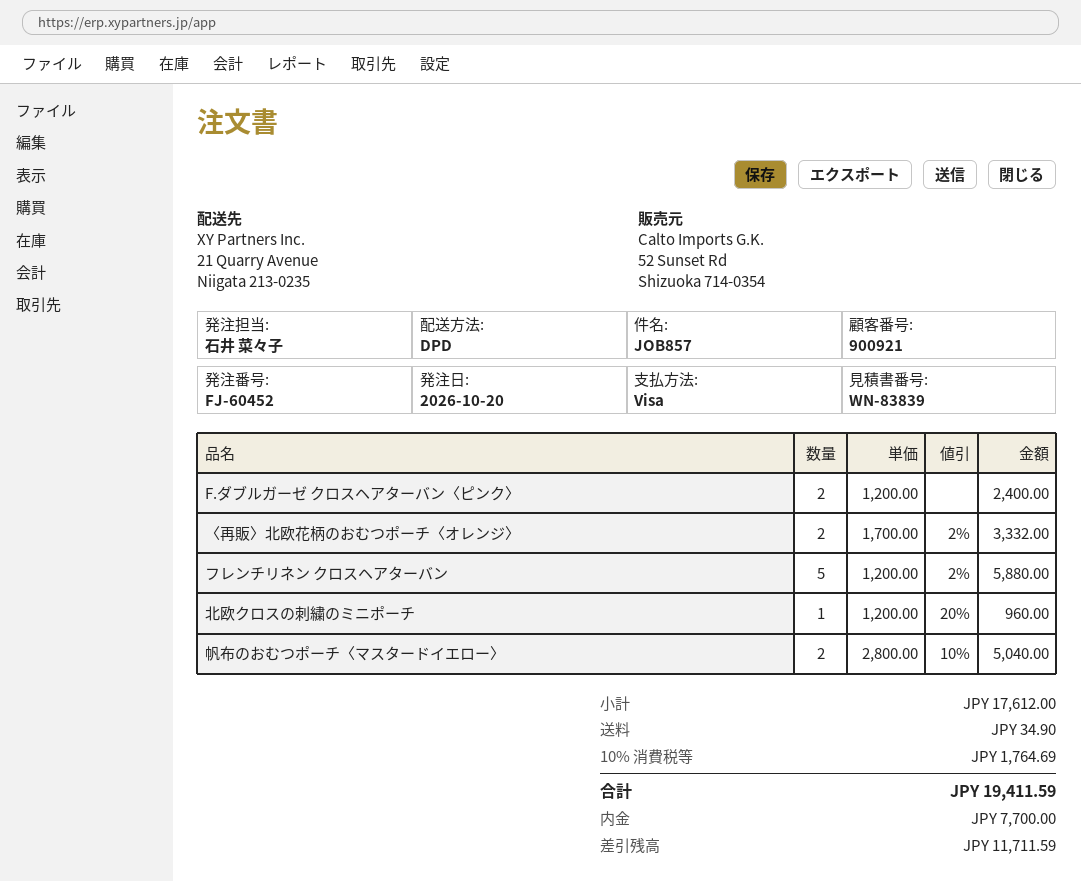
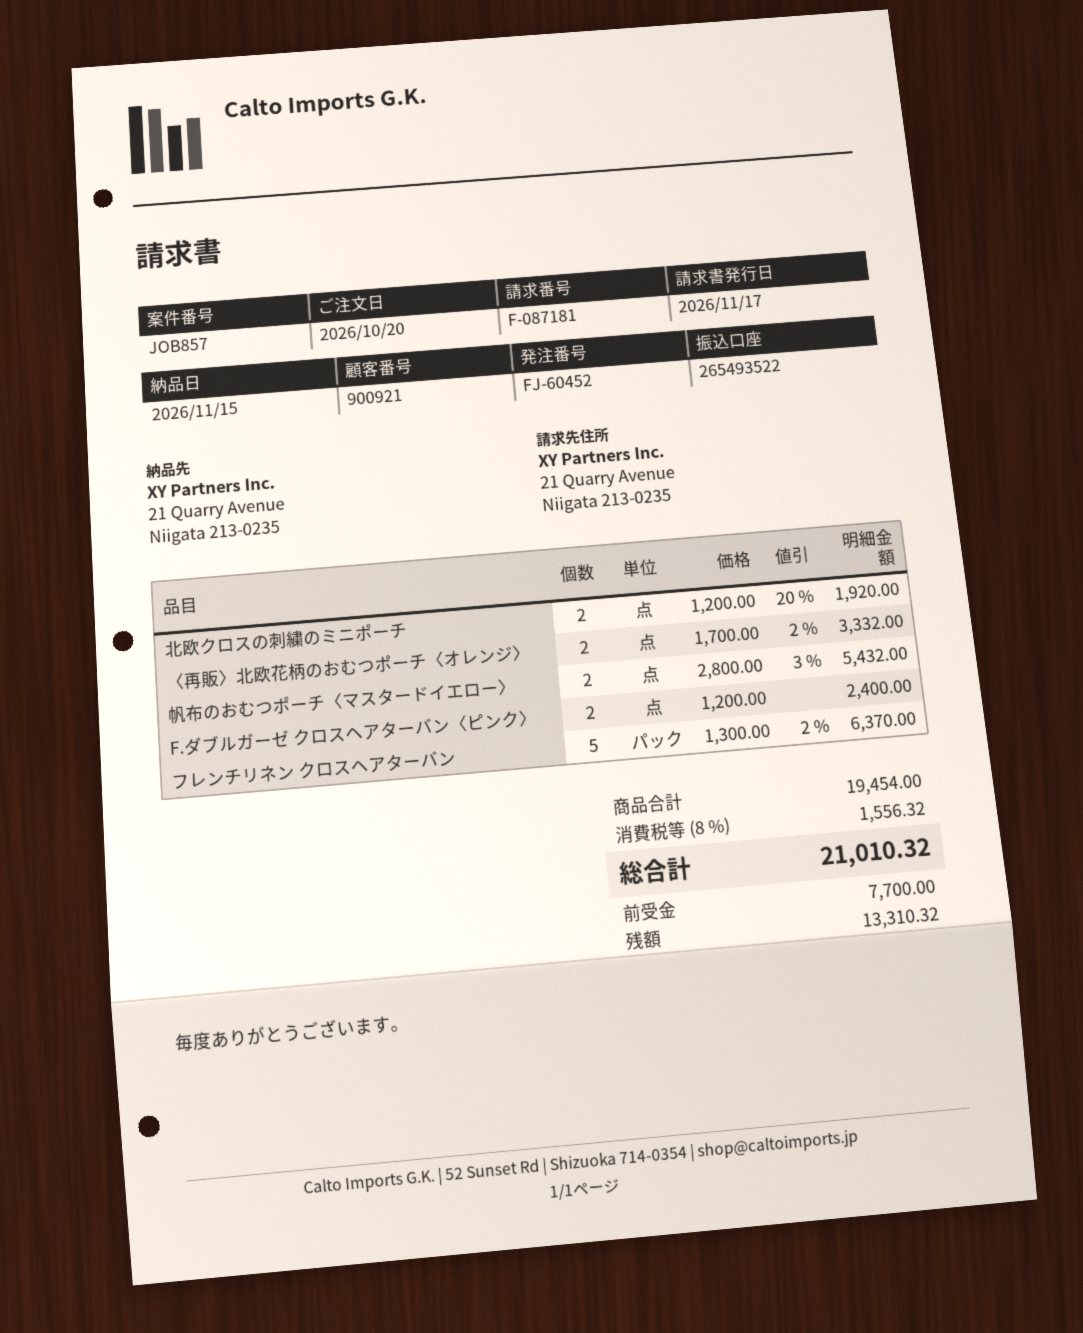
フレンチリネン クロスヘアターバン: 5 x 1200.00 - 2% = 5880.00 -> 5 x 1300.00 - 2% = 6370.00
北欧クロスの刺繍のミニポーチ: 1 x 1200.00 - 20% = 960.00 -> 2 x 1200.00 - 20% = 1920.00
帆布のおむつポーチ〈マスタードイエロー〉: 2 x 2800.00 - 10% = 5040.00 -> 2 x 2800.00 - 3% = 5432.00
subtotal: 17612.00 -> 19454.00
shipping: 34.90 -> none
tax: 10% = 1764.69 -> 8% = 1556.32
total: 19411.59 -> 21010.32
balance: 11711.59 -> 13310.32

